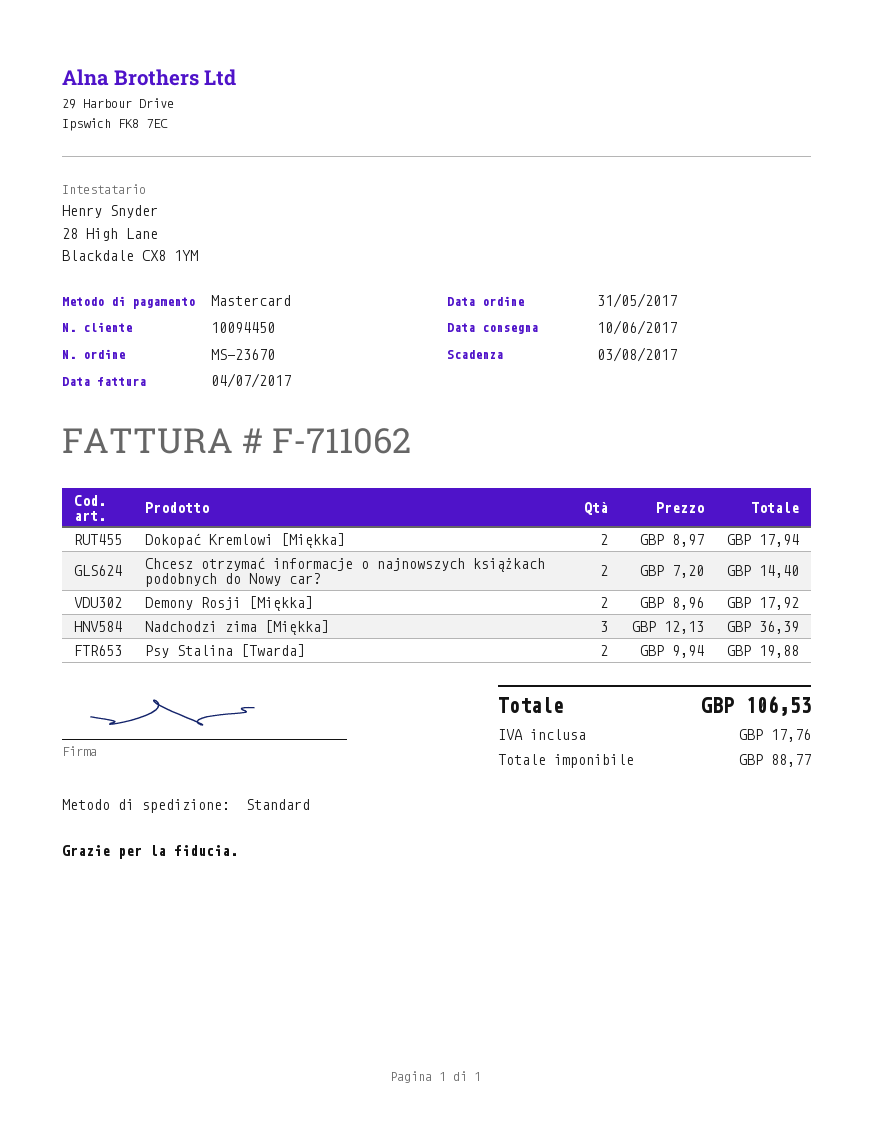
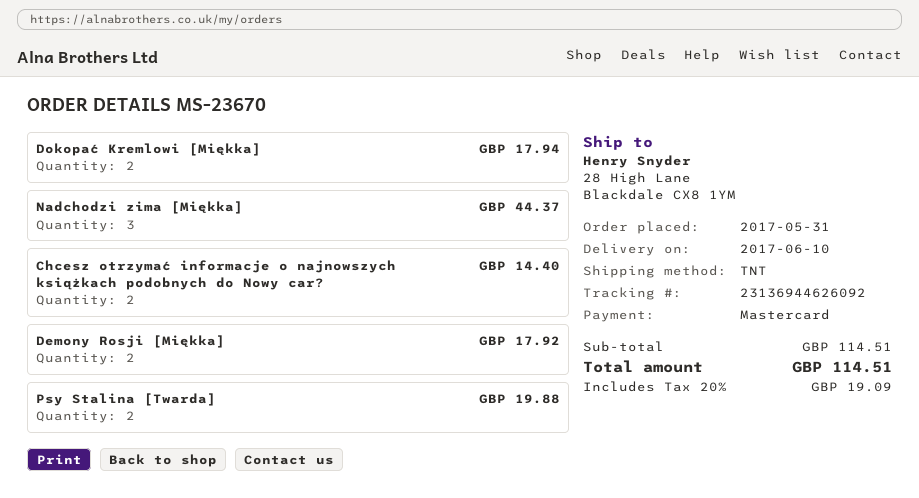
shipping method: standard -> TNT
Nadchodzi zima [Miękka]: 3 for 36.39 -> 3 for 44.37
tax: 17.76 -> 19.09
total: 106.53 -> 114.51

